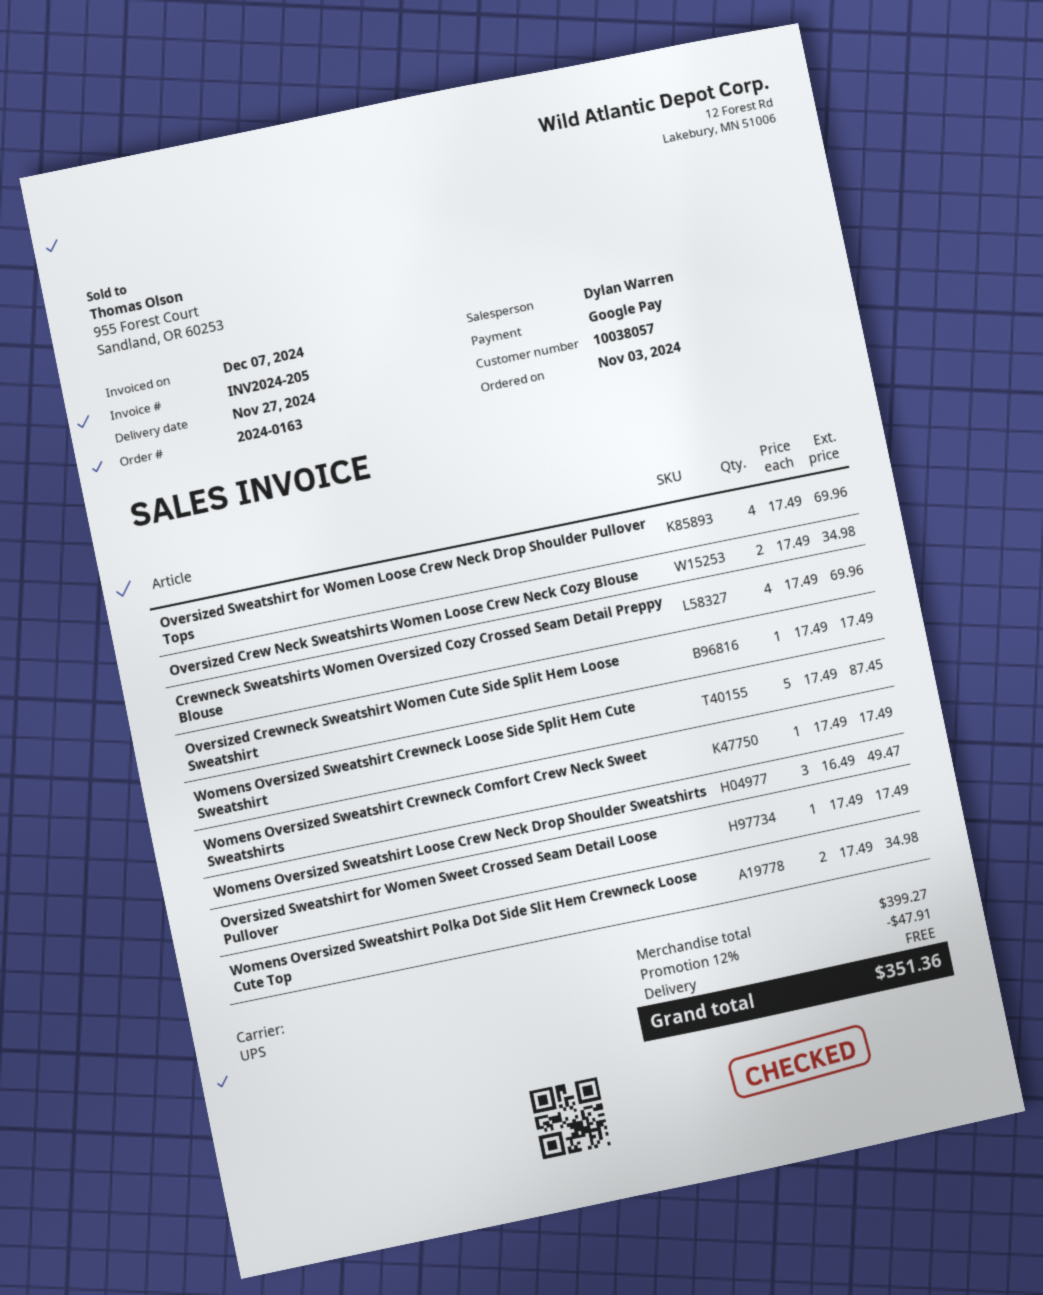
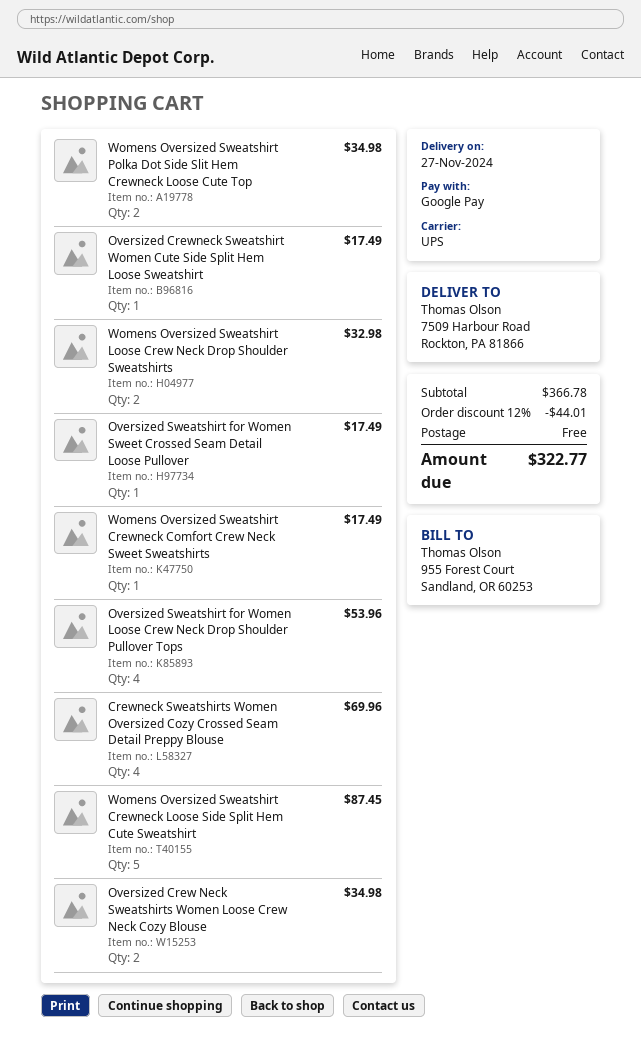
Oversized Sweatshirt for Women Loose Crew Neck Drop Shoulder Pullover Tops: 4 for 69.96 -> 4 for 53.96
Womens Oversized Sweatshirt Loose Crew Neck Drop Shoulder Sweatshirts: 3 for 49.47 -> 2 for 32.98
subtotal: 399.27 -> 366.78
discount: 12% = 47.91 -> 12% = 44.01
total: 351.36 -> 322.77

